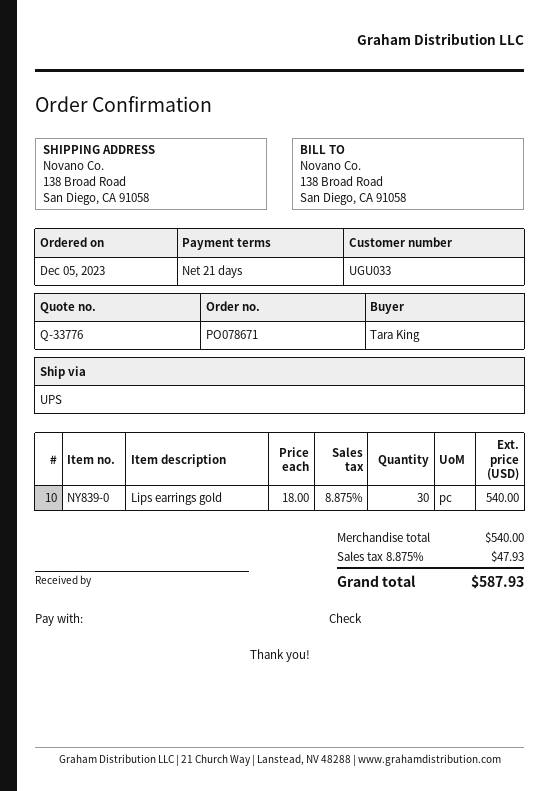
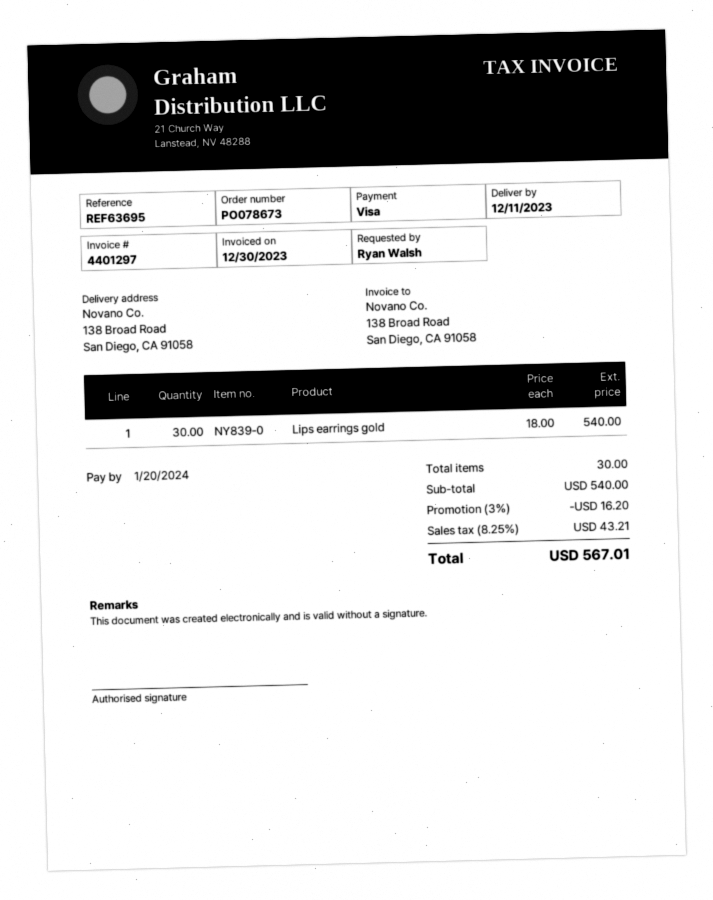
order number: PO078671 -> PO078673
ordered by: Tara King -> Ryan Walsh
payment method: cheque -> Visa
discount: none -> 3% = 16.20
tax: 8.875% = 47.93 -> 8.25% = 43.21
total: 587.93 -> 567.01

